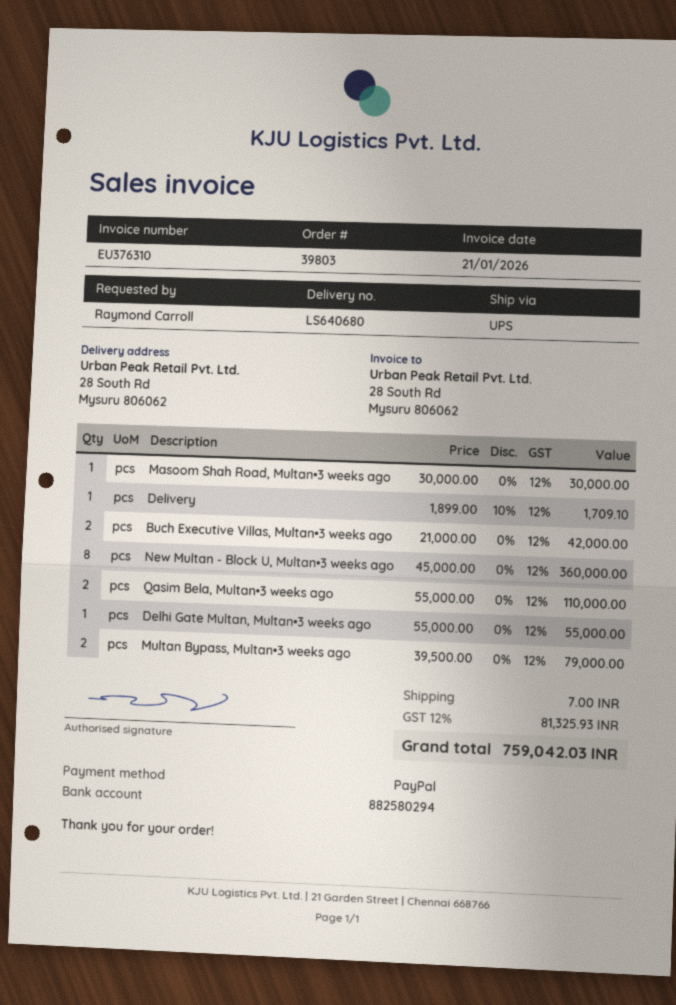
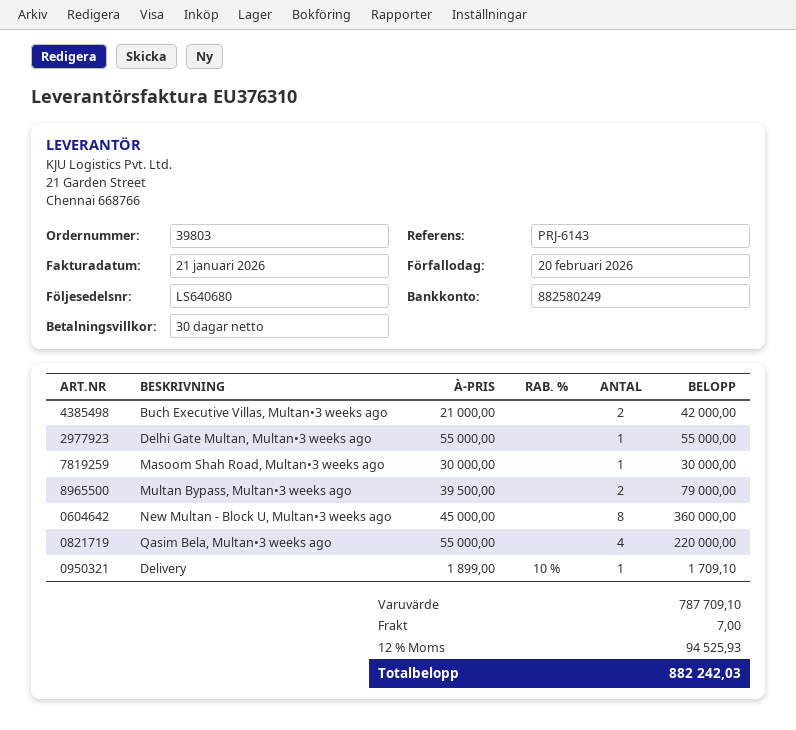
bank account: 882580294 -> 882580249
Qasim Bela, Multan•3 weeks ago: 2 x 55000.00 = 110000.00 -> 4 x 55000.00 = 220000.00
tax: 12% = 81325.93 -> 12% = 94525.93
total: 759042.03 -> 882242.03

